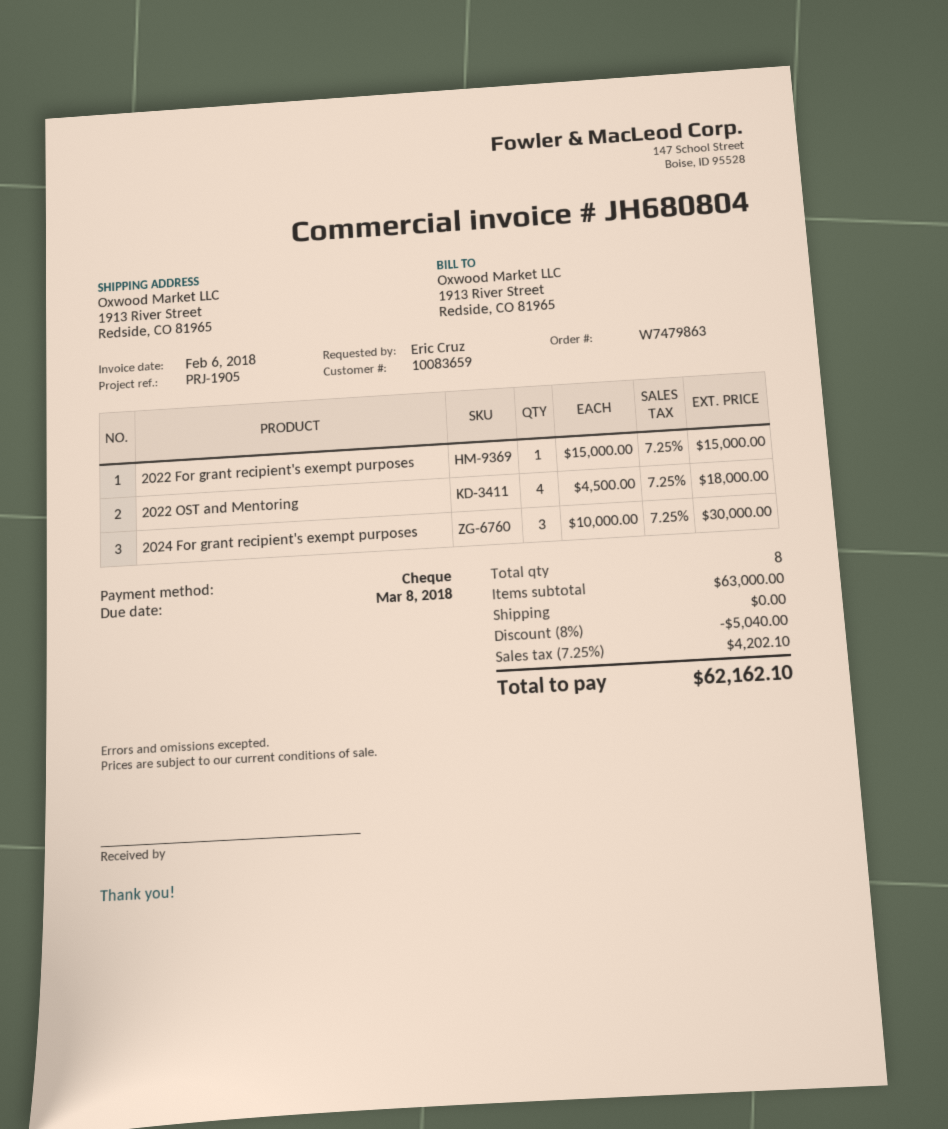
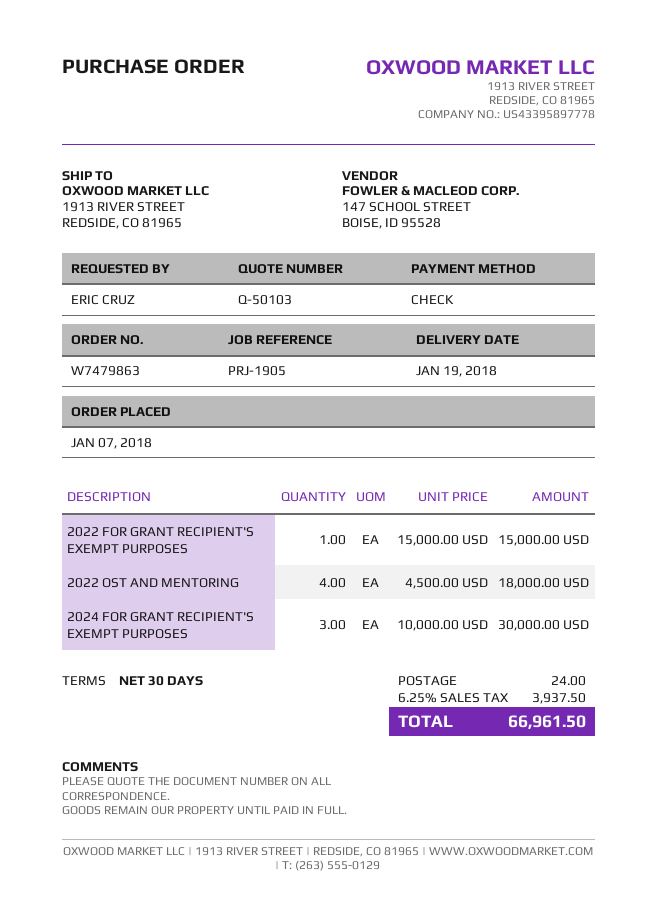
discount: 8% = 5040.00 -> none
shipping: 0.00 -> 24.00
tax: 7.25% = 4202.10 -> 6.25% = 3937.50
total: 62162.10 -> 66961.50

